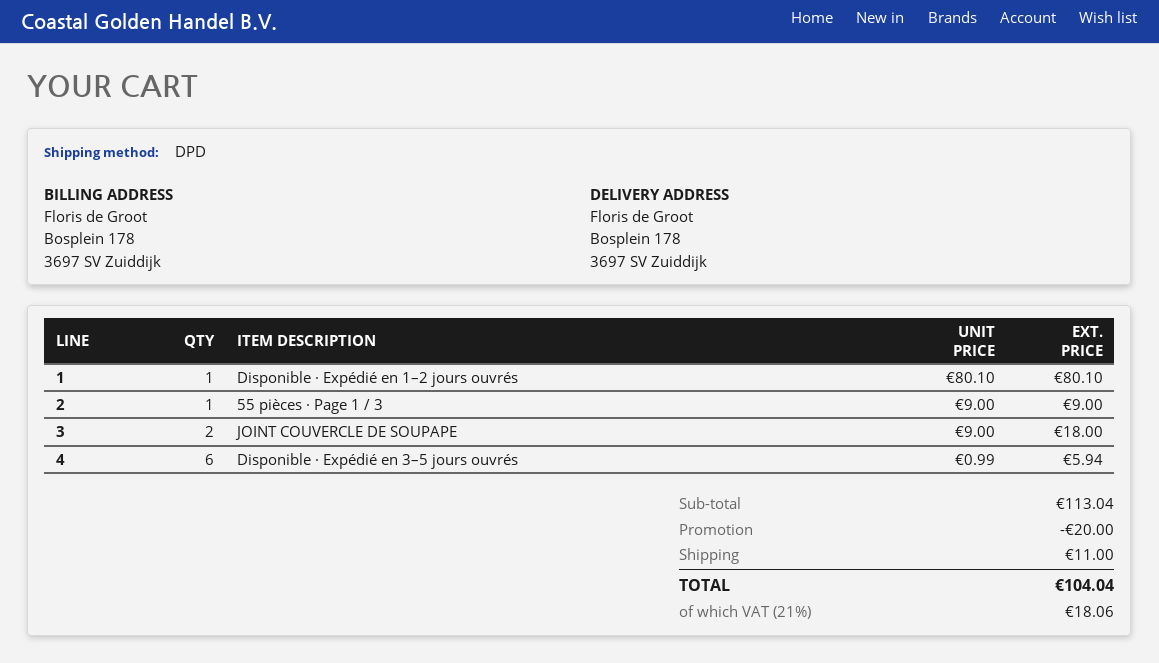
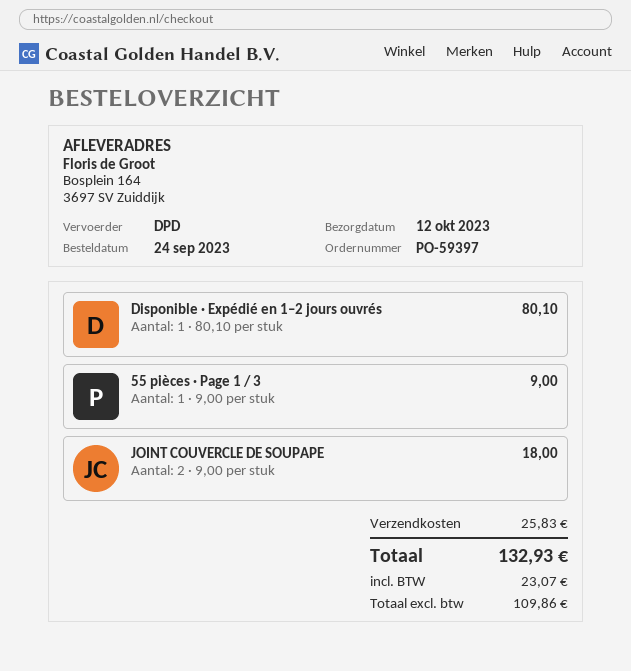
ship to: Bosplein 178, 3697 SV Zuiddijk -> Bosplein 164, 3697 SV Zuiddijk
Disponible · Expédié en 3–5 jours ouvrés: 6 x 0.99 = 5.94 -> none
discount: 20.00 -> none
shipping: 11.00 -> 25.83
tax: 18.06 -> 23.07
total: 104.04 -> 132.93

